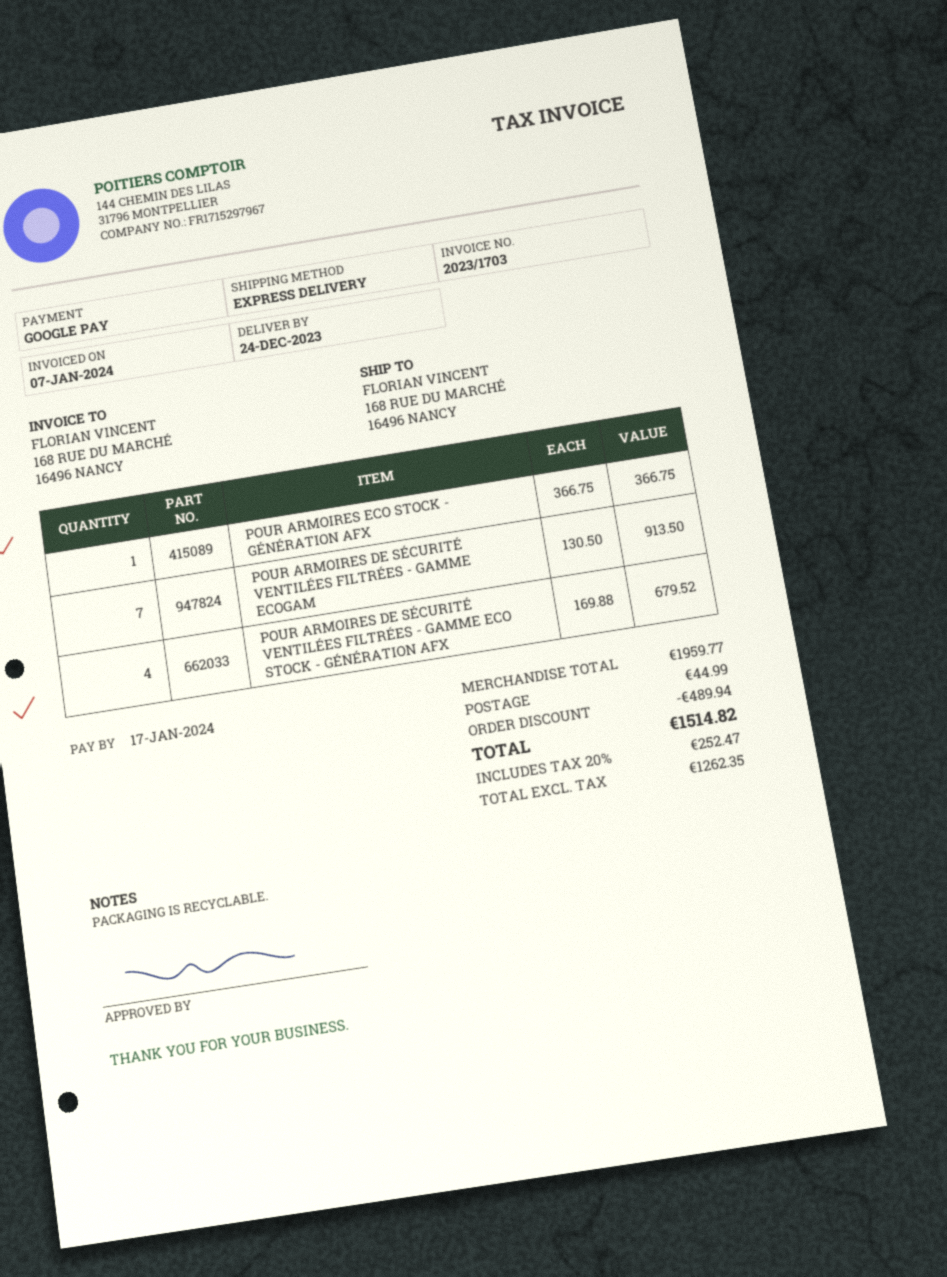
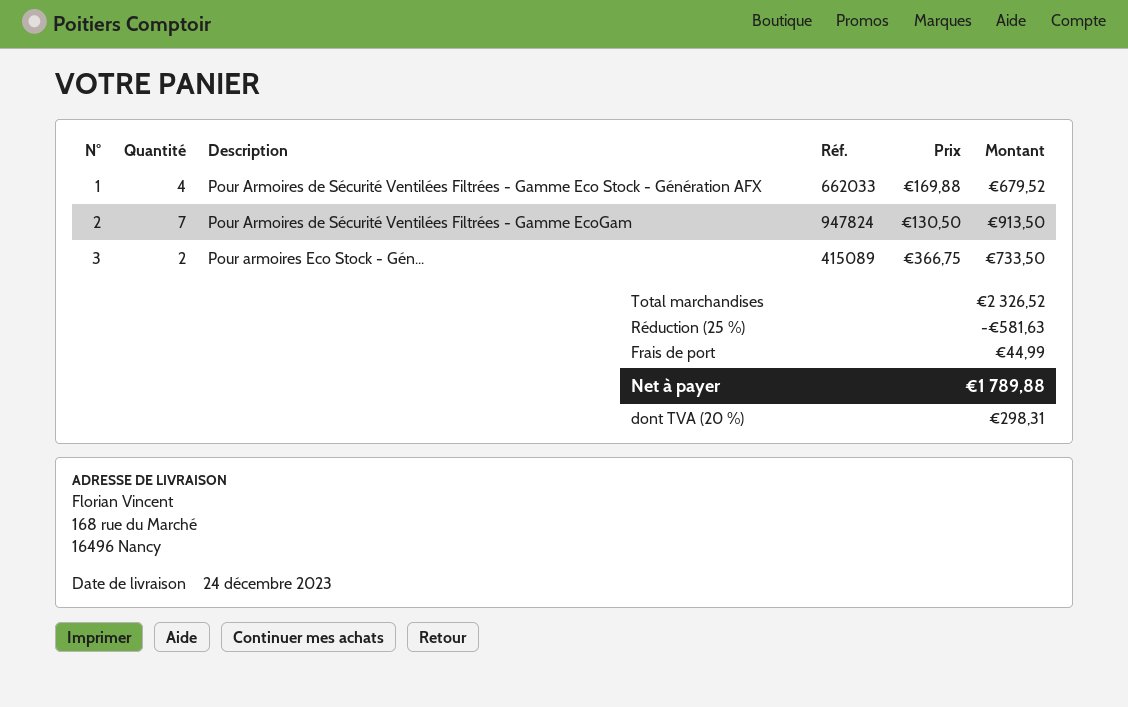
POUR ARMOIRES ECO STOCK - GÉNÉRATION AFX: 1 x 366.75 = 366.75 -> 2 x 366.75 = 733.50
subtotal: 1959.77 -> 2326.52
discount: 489.94 -> 581.63
tax: 20% = 252.47 -> 20% = 298.31
total: 1514.82 -> 1789.88

